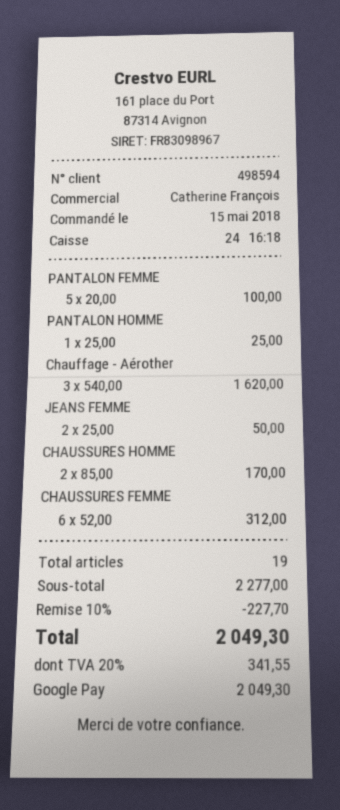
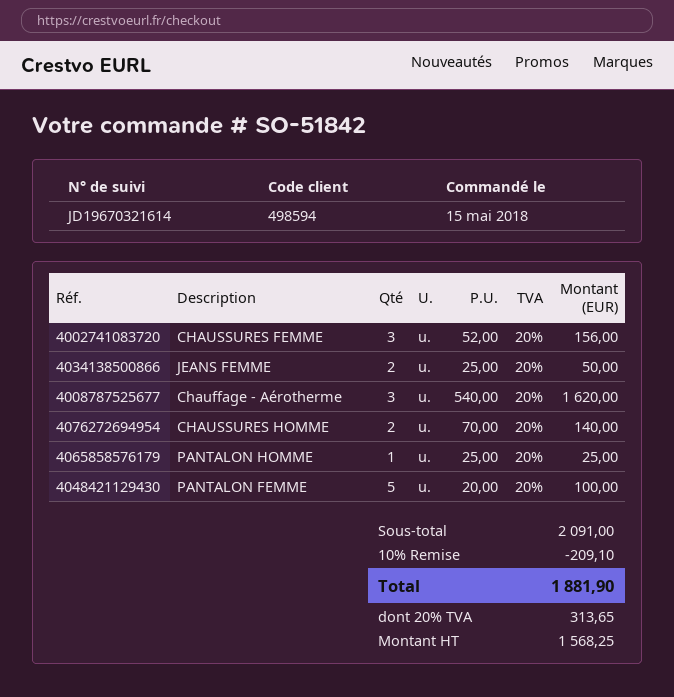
CHAUSSURES HOMME: 2 x 85.00 = 170.00 -> 2 x 70.00 = 140.00
CHAUSSURES FEMME: 6 x 52.00 = 312.00 -> 3 x 52.00 = 156.00
subtotal: 2277.00 -> 2091.00
discount: 10% = 227.70 -> 10% = 209.10
tax: 20% = 341.55 -> 20% = 313.65
total: 2049.30 -> 1881.90

